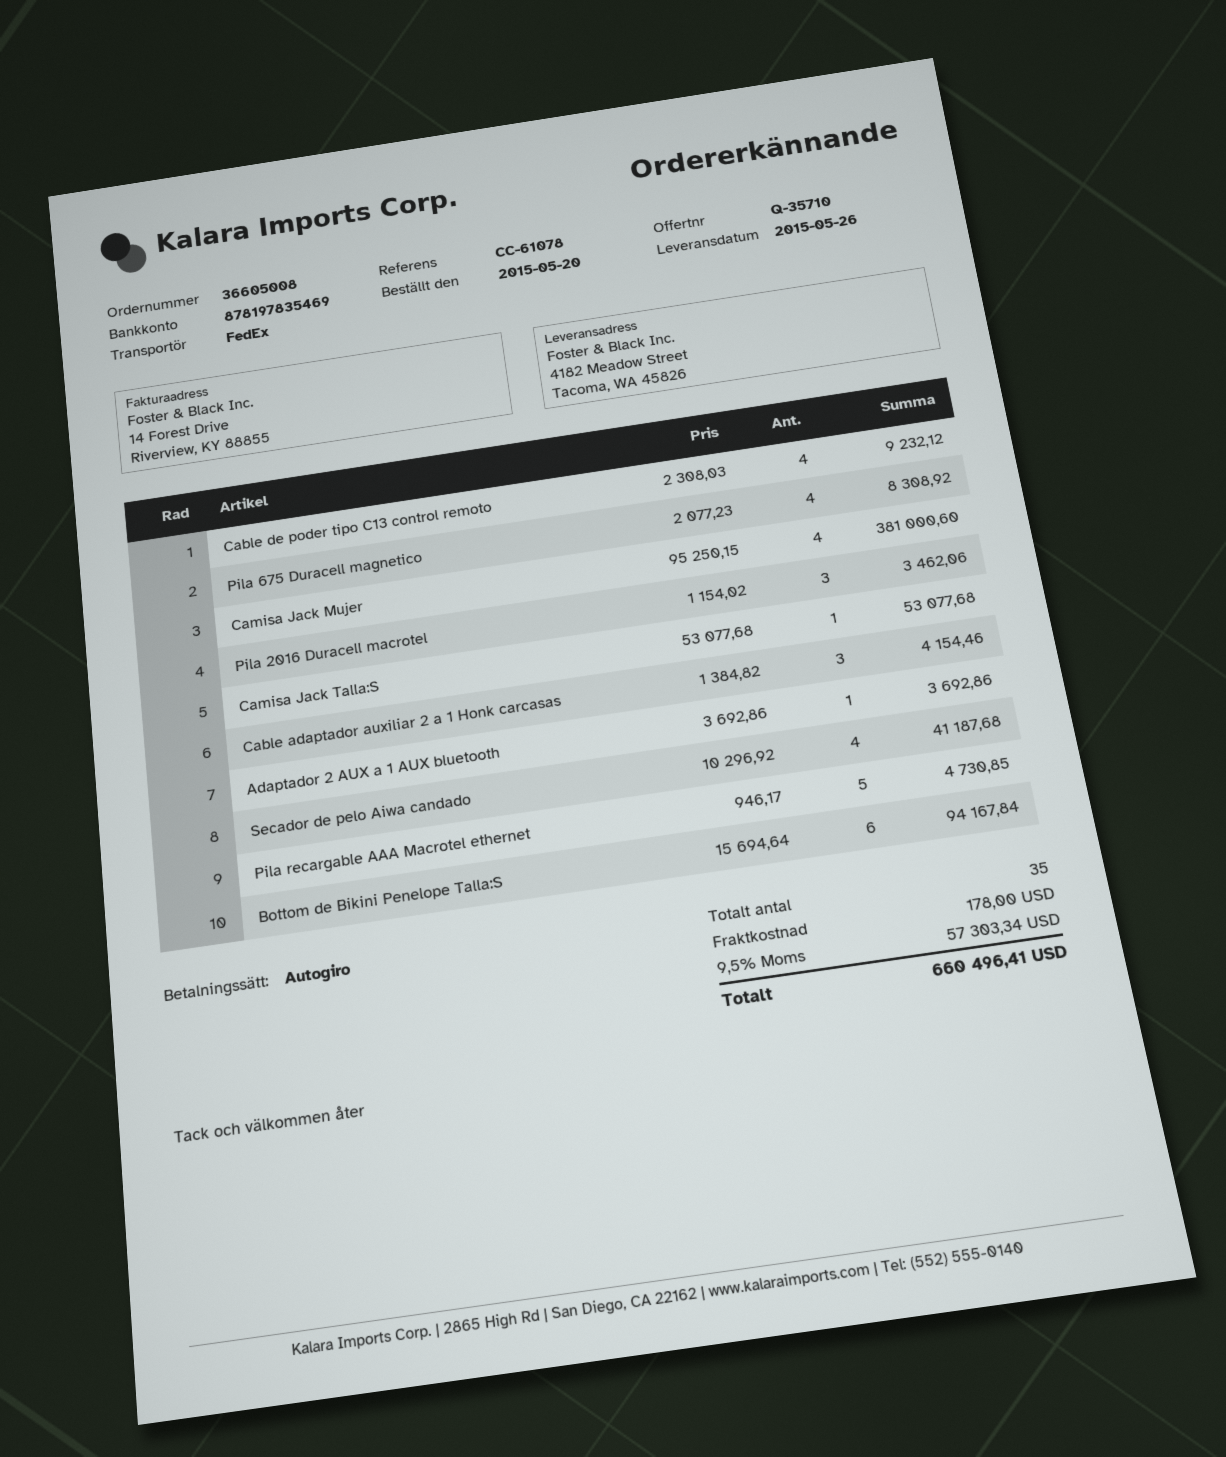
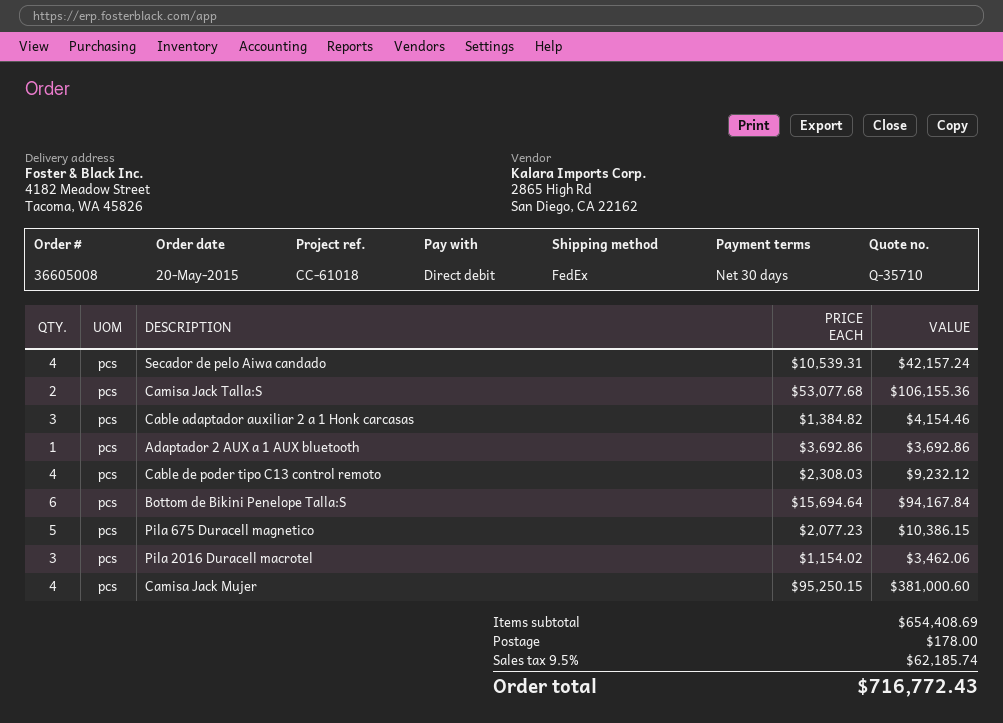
reference: CC-61078 -> CC-61018
Pila 675 Duracell magnetico: 4 x 2077.23 = 8308.92 -> 5 x 2077.23 = 10386.15
Camisa Jack Talla:S: 1 x 53077.68 = 53077.68 -> 2 x 53077.68 = 106155.36
Secador de pelo Aiwa candado: 4 x 10296.92 = 41187.68 -> 4 x 10539.31 = 42157.24
Pila recargable AAA Macrotel ethernet: 5 x 946.17 = 4730.85 -> none
tax: 9.5% = 57303.34 -> 9.5% = 62185.74
total: 660496.41 -> 716772.43

